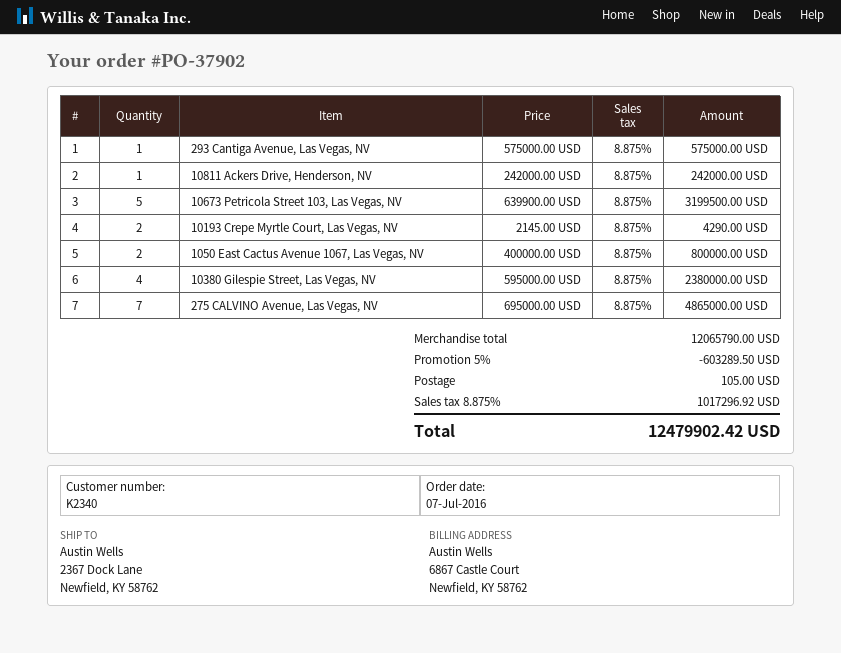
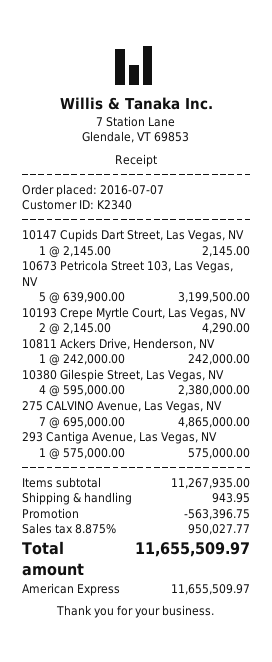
1050 East Cactus Avenue 1067, Las Vegas, NV: 2 x 400000.00 = 800000.00 -> none
10147 Cupids Dart Street, Las Vegas, NV: none -> 1 x 2145.00 = 2145.00
subtotal: 12065790.00 -> 11267935.00
discount: 603289.50 -> 563396.75
shipping: 105.00 -> 943.95
tax: 8.875% = 1017296.92 -> 8.875% = 950027.77
total: 12479902.42 -> 11655509.97

